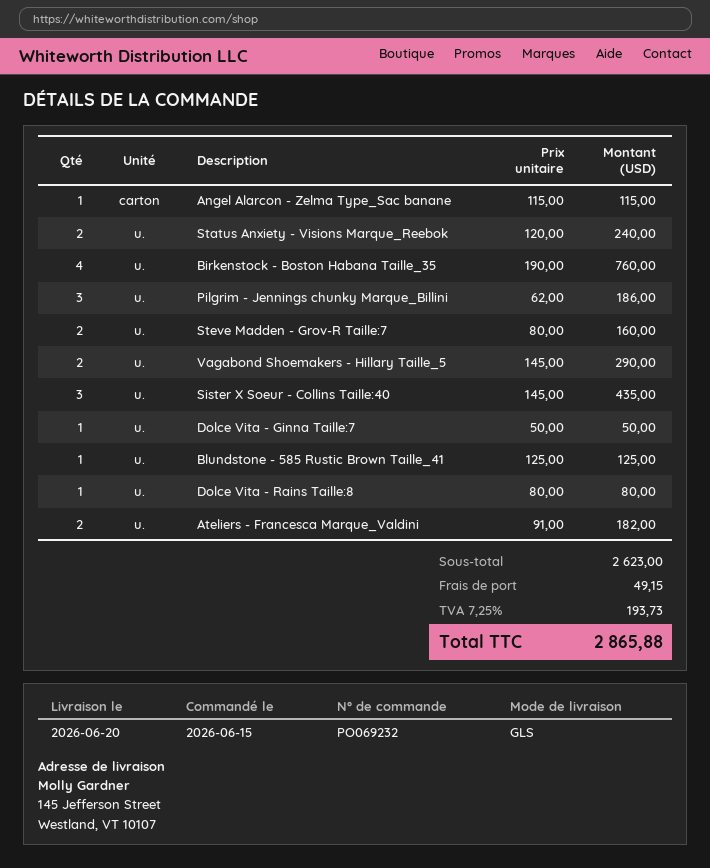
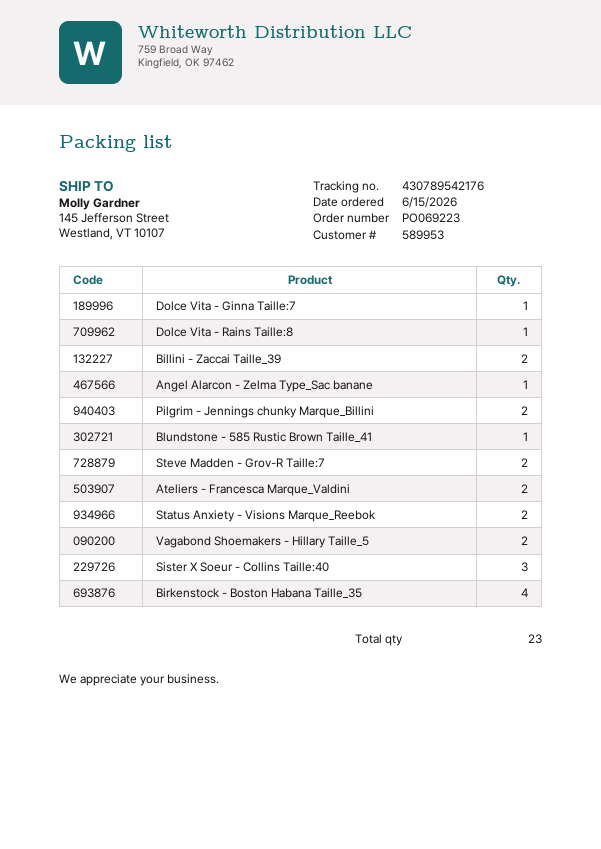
order number: PO069232 -> PO069223
Pilgrim - Jennings chunky Marque_Billini: 3 -> 2
Billini - Zaccai Taille_39: none -> 2

